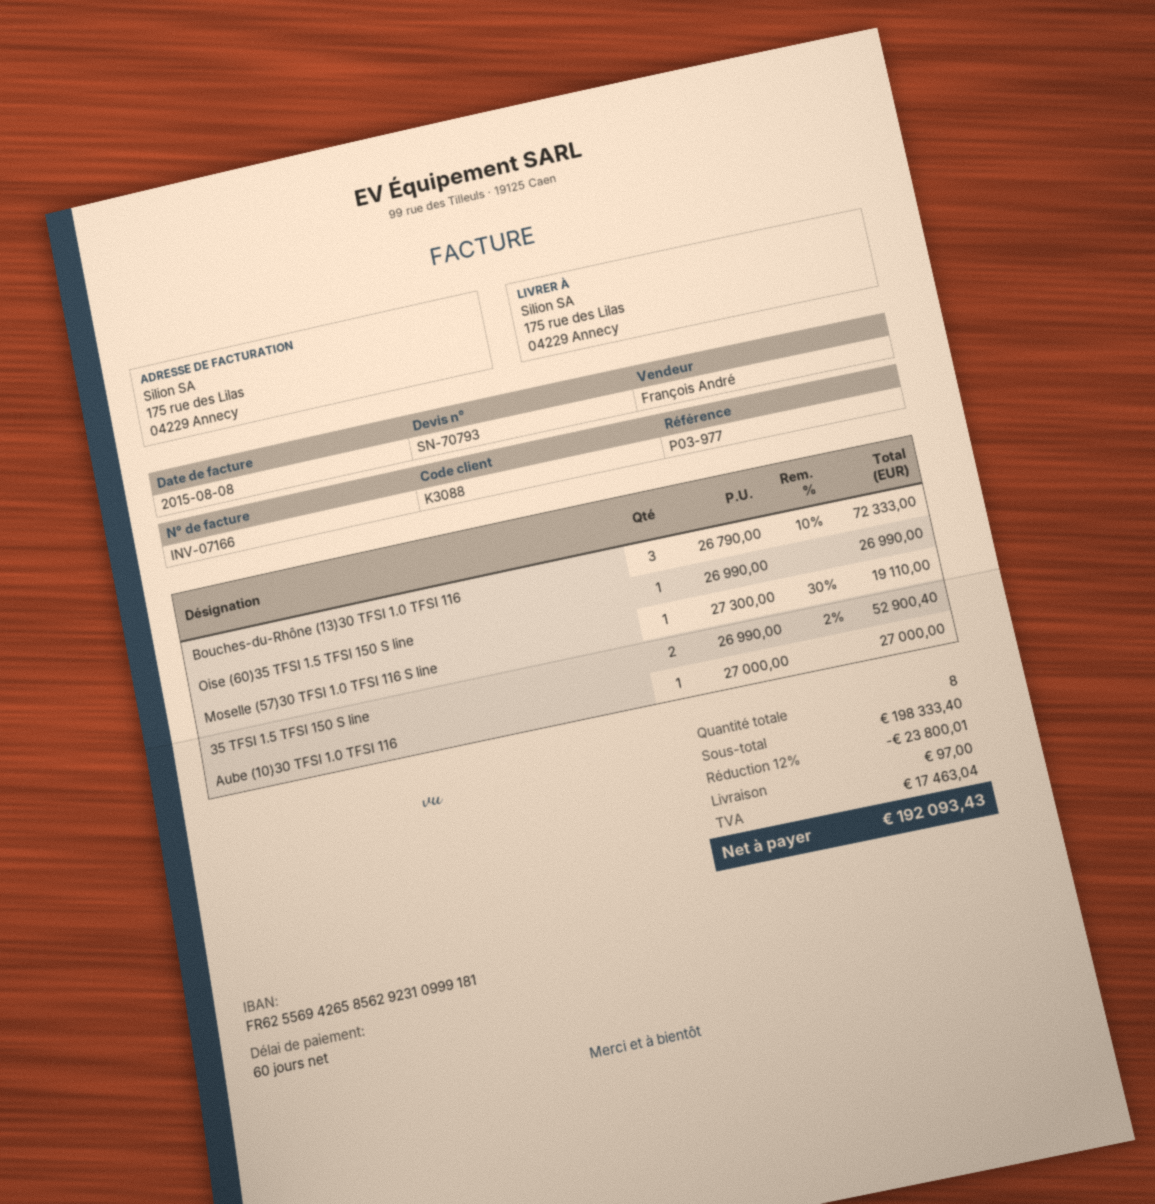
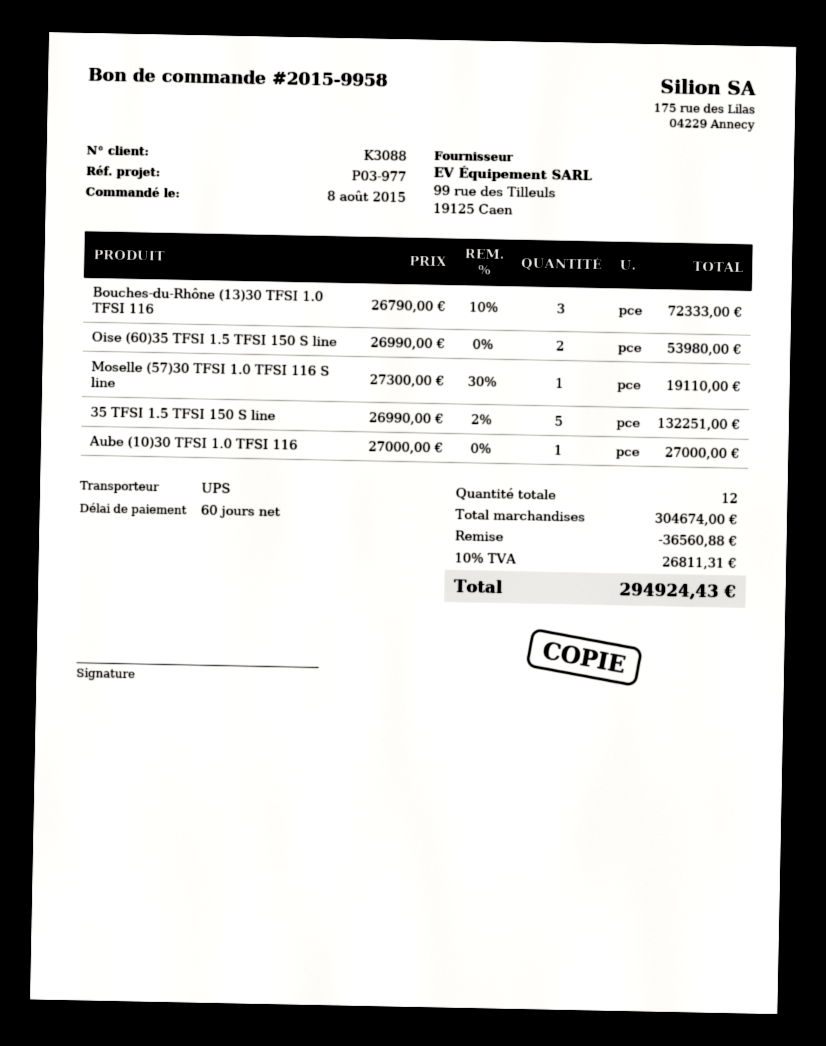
Oise (60)35 TFSI 1.5 TFSI 150 S line: 1 x 26990.00 = 26990.00 -> 2 x 26990.00 = 53980.00
35 TFSI 1.5 TFSI 150 S line: 2 x 26990.00 - 2% = 52900.40 -> 5 x 26990.00 - 2% = 132251.00
total quantity: 8 -> 12
subtotal: 198333.40 -> 304674.00
discount: 23800.01 -> 36560.88
shipping: 97.00 -> none
tax: 17463.04 -> 26811.31
total: 192093.43 -> 294924.43

